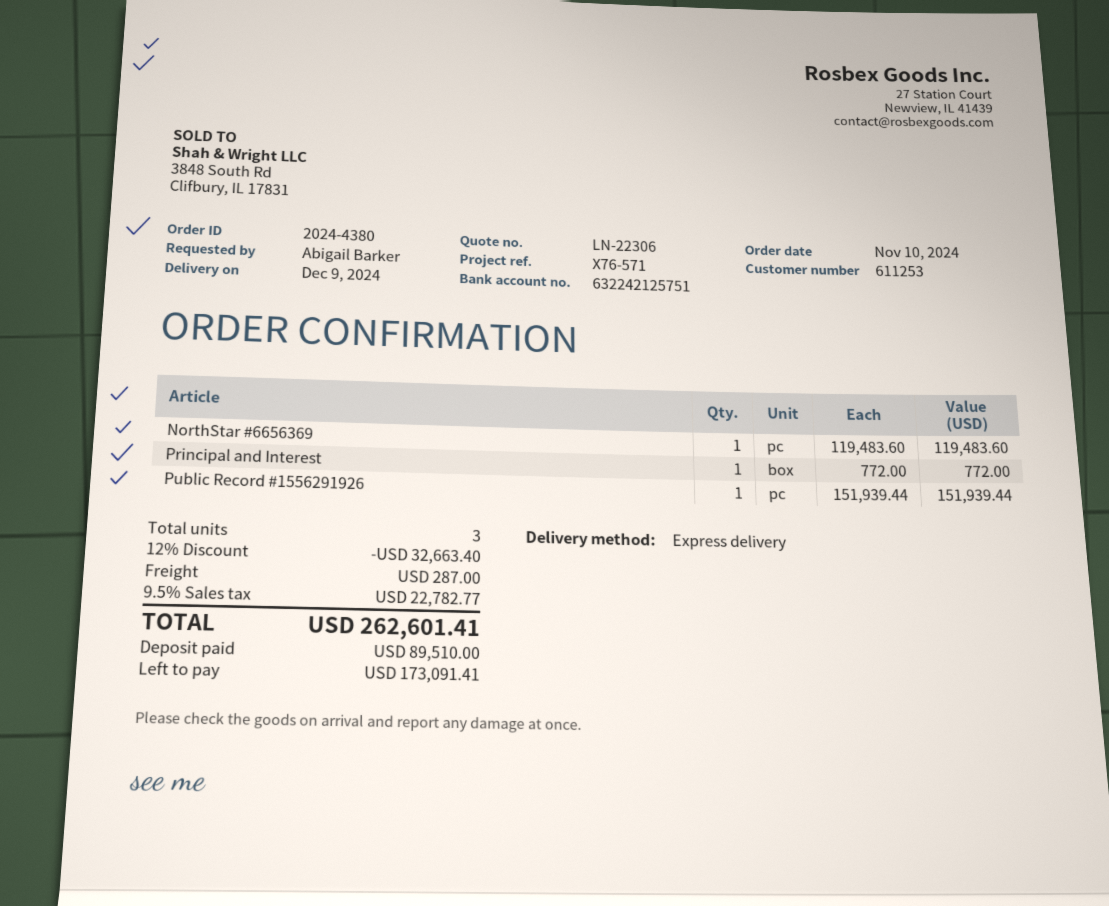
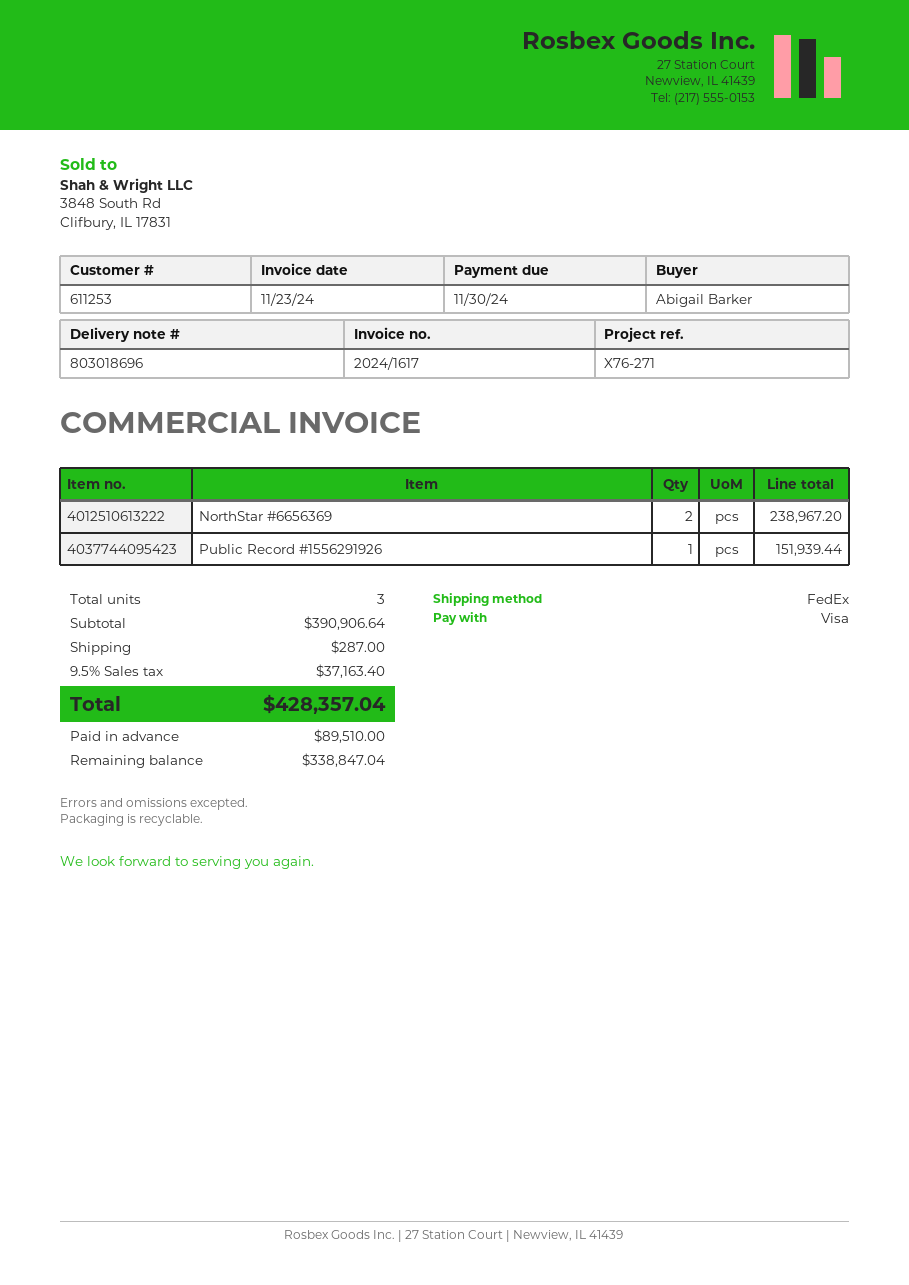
reference: X76-571 -> X76-271
shipping method: express -> FedEx
NorthStar #6656369: 1 for 119483.60 -> 2 for 238967.20
Principal and Interest: 1 for 772.00 -> none
discount: 12% = 32663.40 -> none
tax: 9.5% = 22782.77 -> 9.5% = 37163.40
total: 262601.41 -> 428357.04
balance: 173091.41 -> 338847.04

